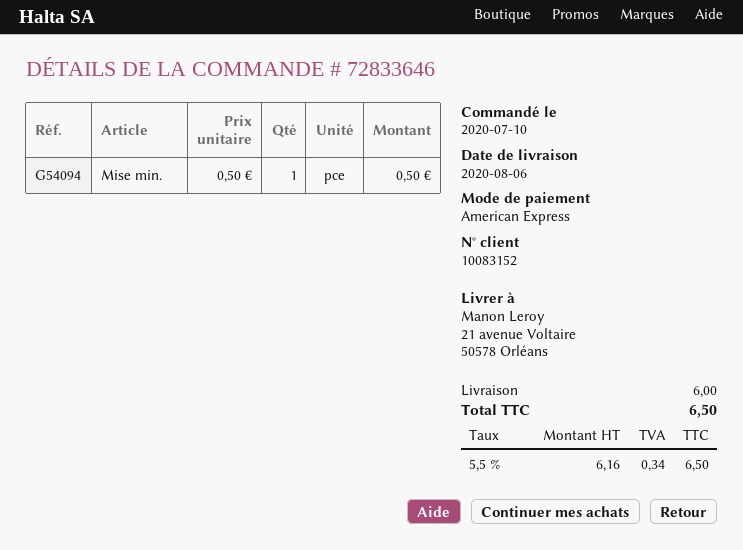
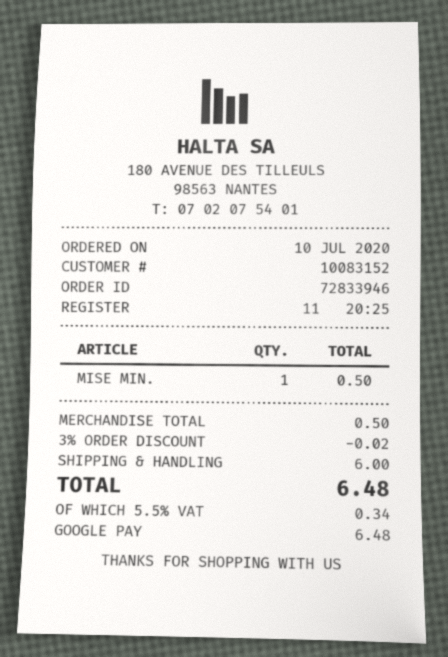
order number: 72833646 -> 72833946
payment method: American Express -> Google Pay
discount: none -> 3% = 0.02
total: 6.50 -> 6.48

